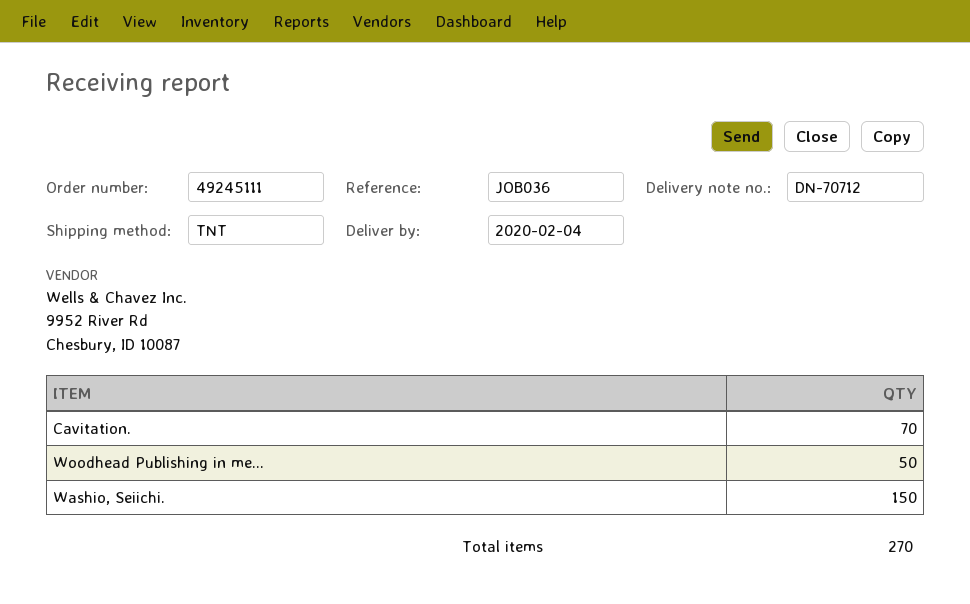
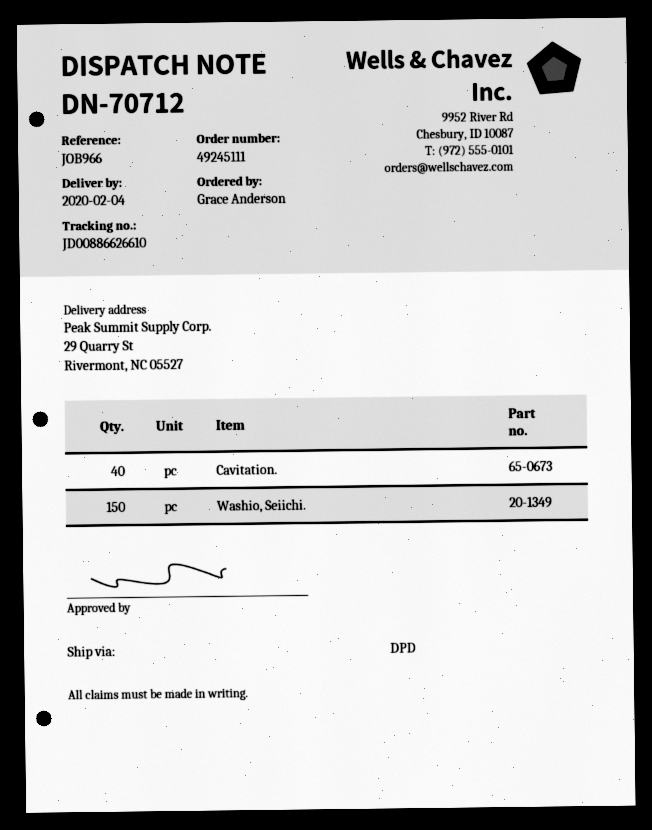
reference: JOB036 -> JOB966
shipping method: TNT -> DPD
Cavitation.: 70 -> 40
Woodhead Publishing in me...: 50 -> none

